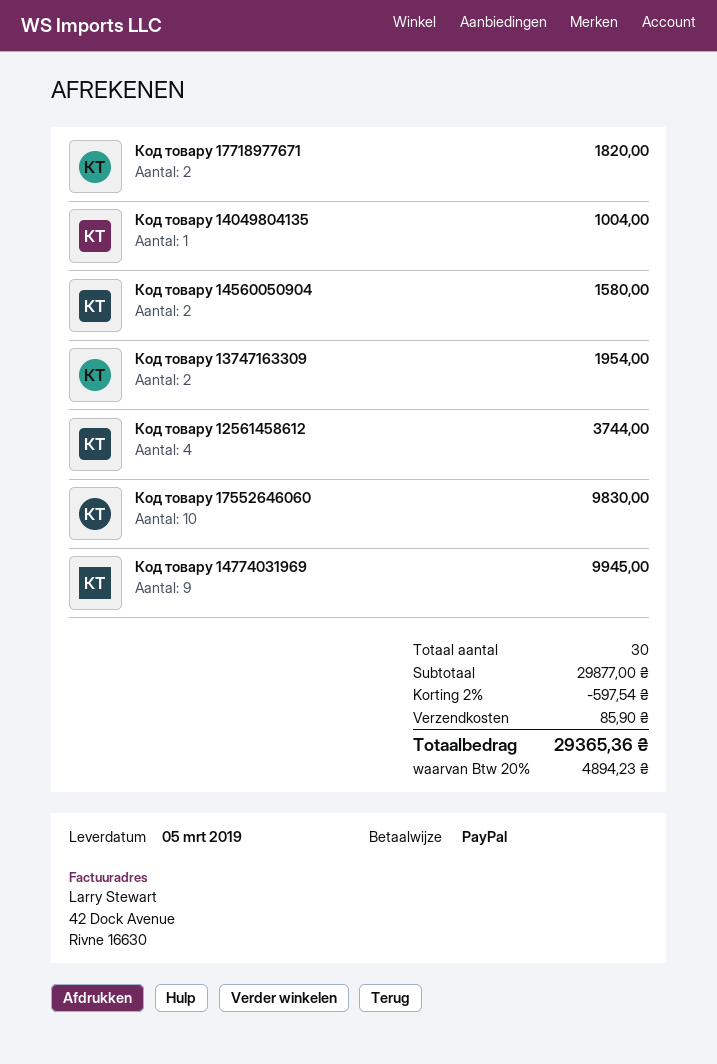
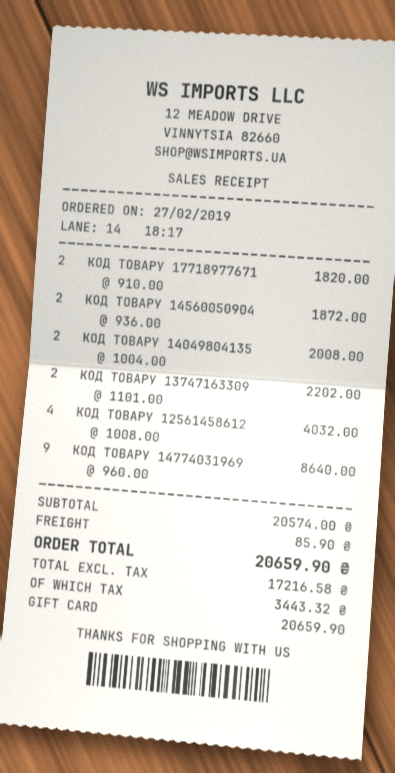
payment method: PayPal -> gift card
Код товару 14049804135: 1 for 1004.00 -> 2 for 2008.00
Код товару 14560050904: 2 for 1580.00 -> 2 for 1872.00
Код товару 13747163309: 2 for 1954.00 -> 2 for 2202.00
Код товару 12561458612: 4 for 3744.00 -> 4 for 4032.00
Код товару 17552646060: 10 for 9830.00 -> none
Код товару 14774031969: 9 for 9945.00 -> 9 for 8640.00
subtotal: 29877.00 -> 20574.00
discount: 2% = 597.54 -> none
tax: 4894.23 -> 3443.32
total: 29365.36 -> 20659.90

